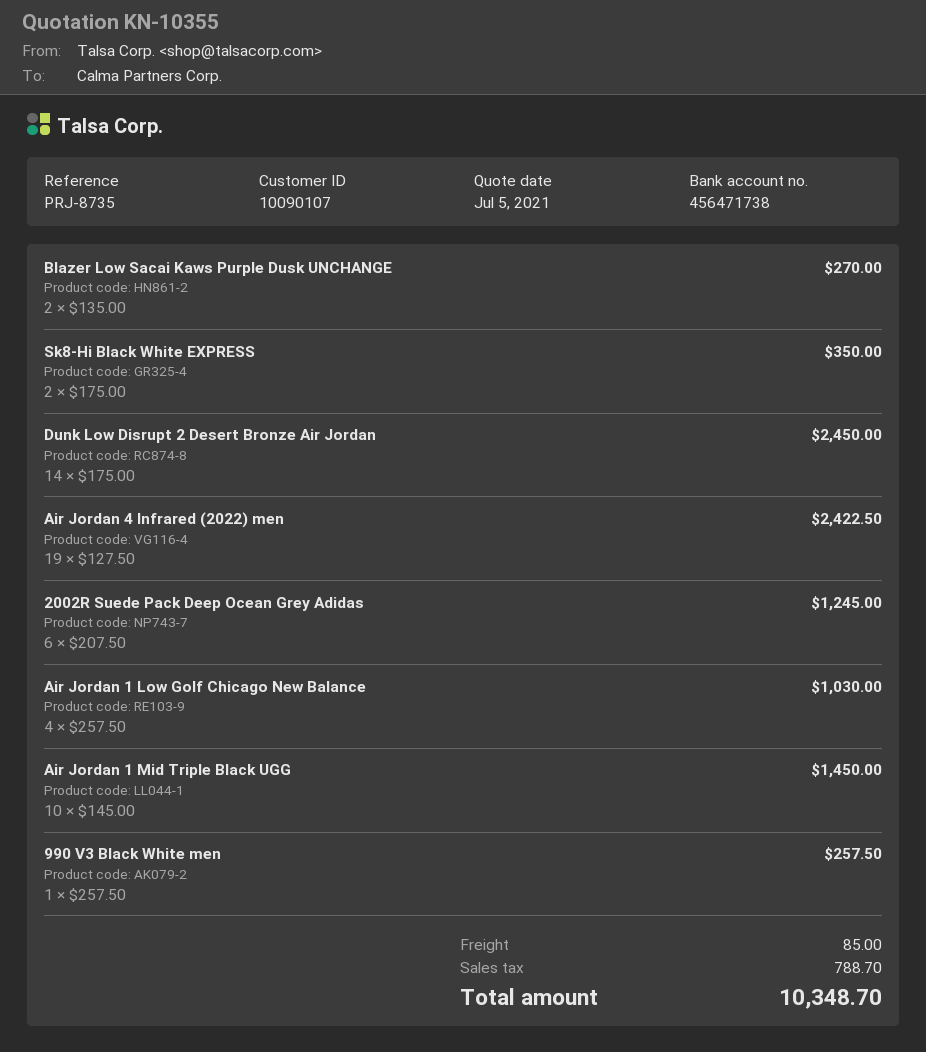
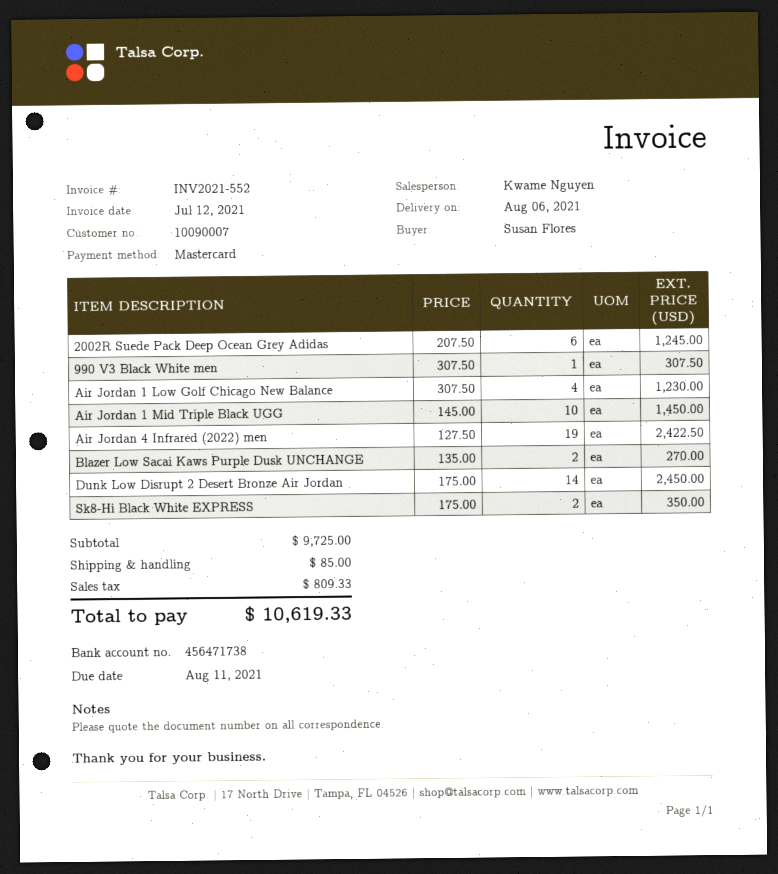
customer number: 10090107 -> 10090007
Air Jordan 1 Low Golf Chicago New Balance: 4 x 257.50 = 1030.00 -> 4 x 307.50 = 1230.00
990 V3 Black White men: 1 x 257.50 = 257.50 -> 1 x 307.50 = 307.50
tax: 788.70 -> 809.33
total: 10348.70 -> 10619.33

